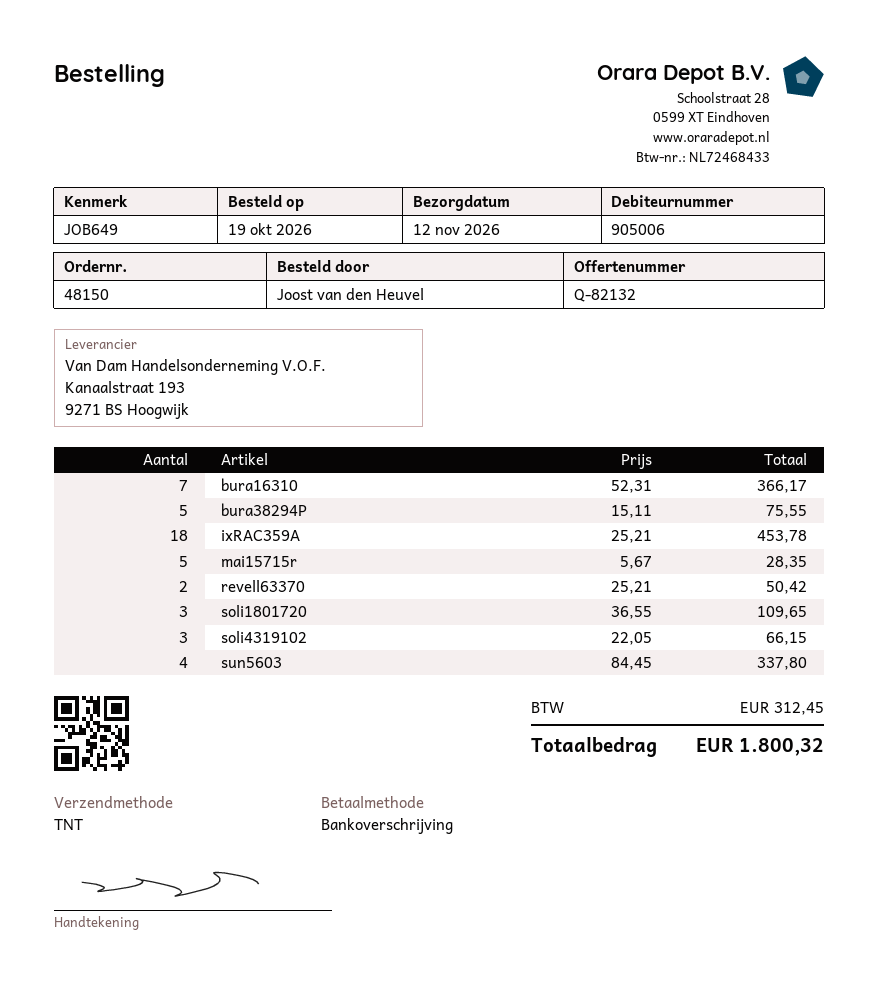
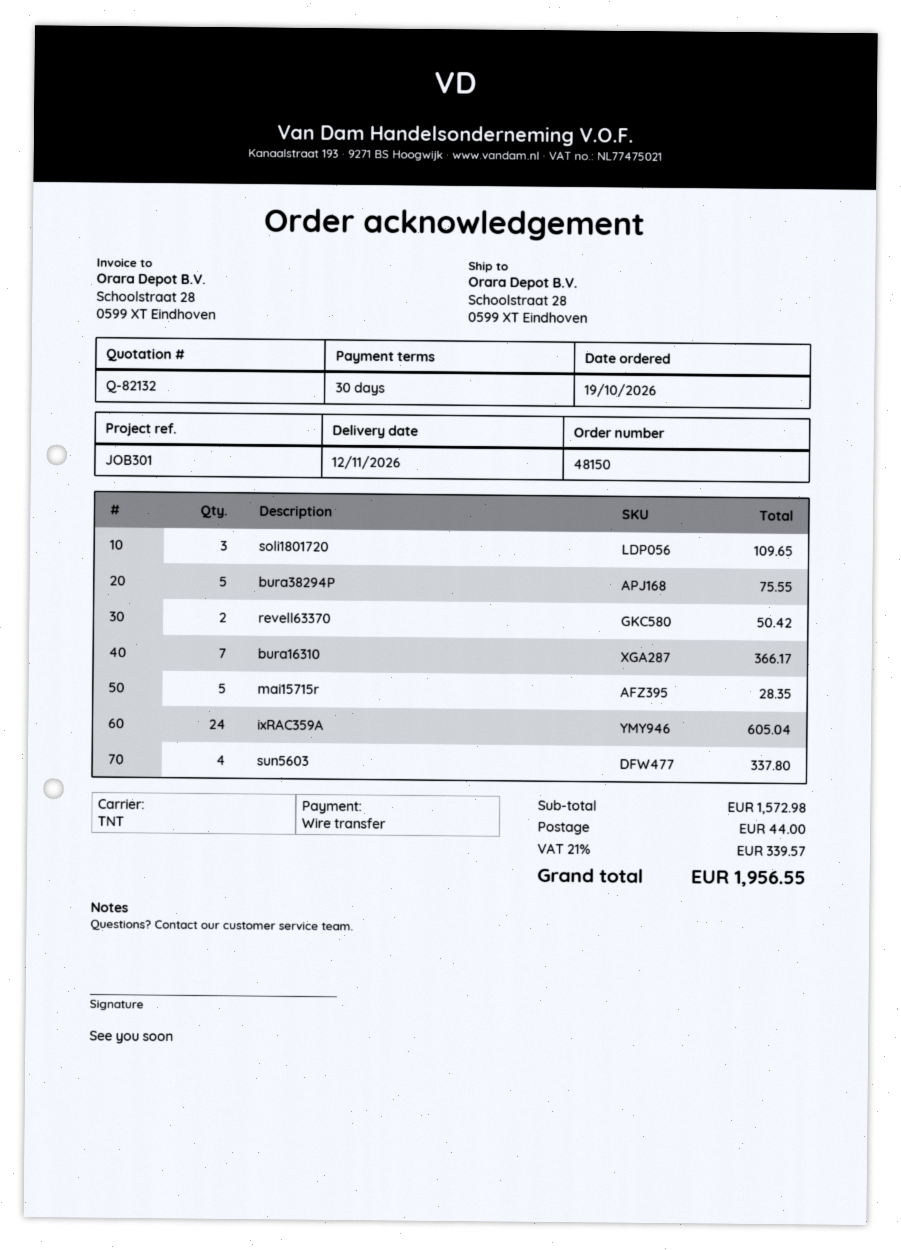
reference: JOB649 -> JOB301
ixRAC359A: 18 for 453.78 -> 24 for 605.04
soli4319102: 3 for 66.15 -> none
shipping: none -> 44.00
tax: 312.45 -> 339.57
total: 1800.32 -> 1956.55

